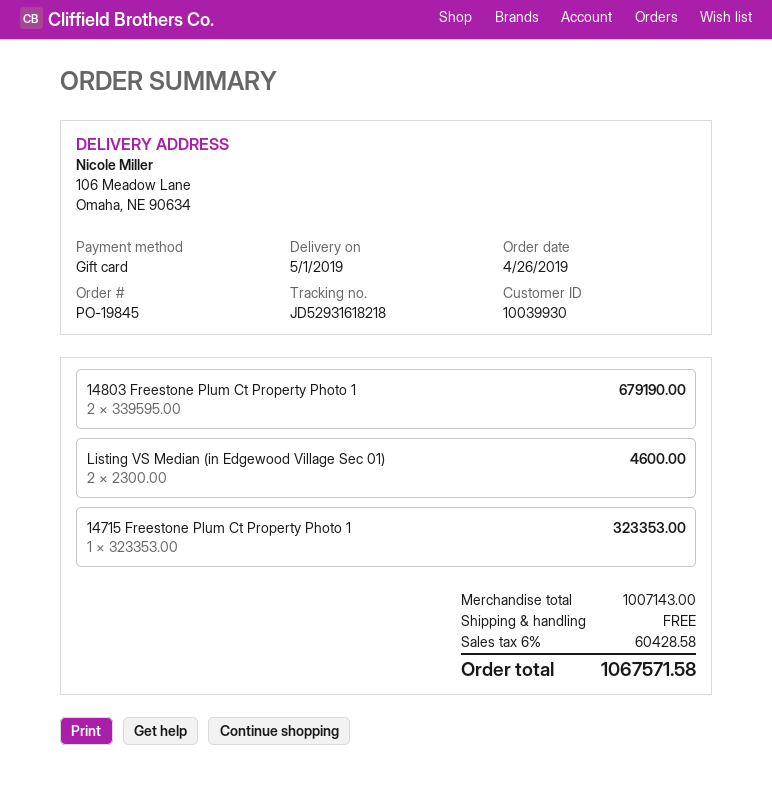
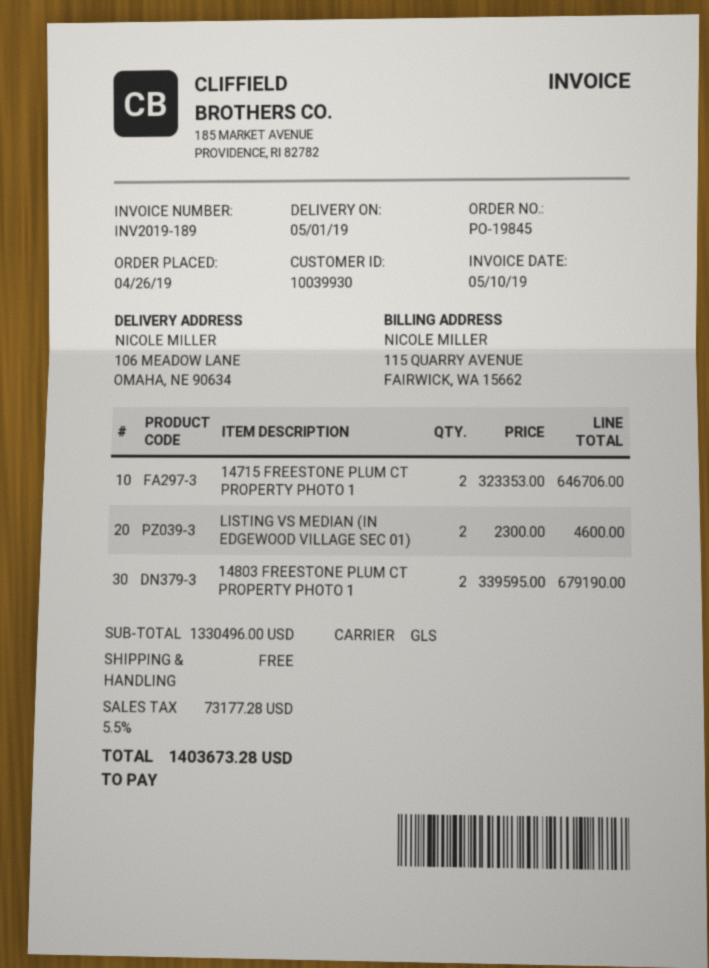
14715 Freestone Plum Ct Property Photo 1: 1 x 323353.00 = 323353.00 -> 2 x 323353.00 = 646706.00
subtotal: 1007143.00 -> 1330496.00
tax: 6% = 60428.58 -> 5.5% = 73177.28
total: 1067571.58 -> 1403673.28

